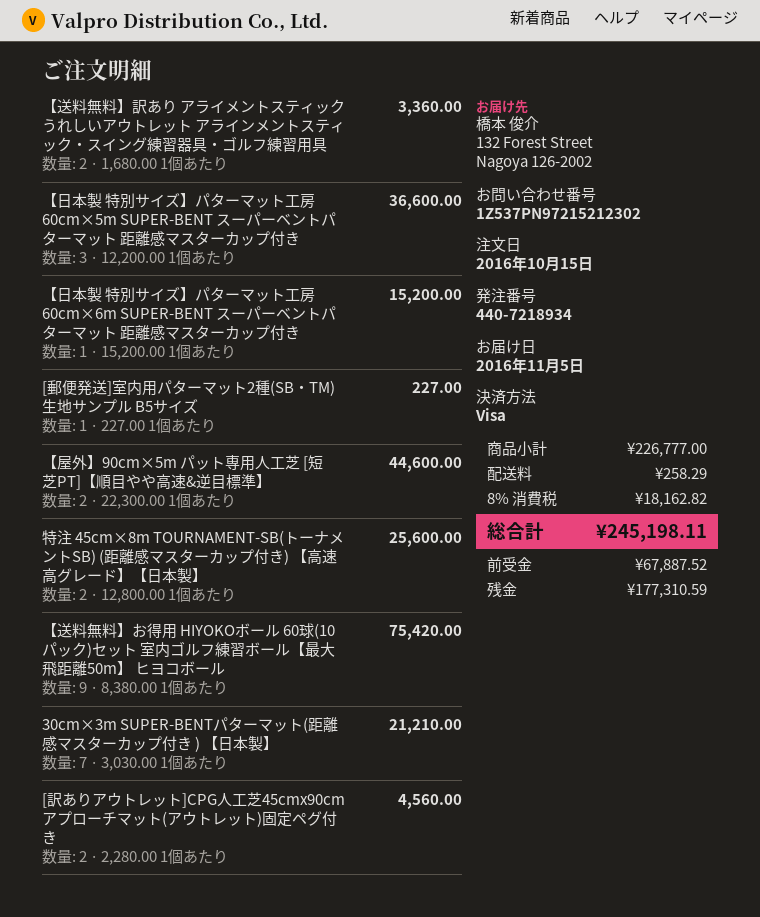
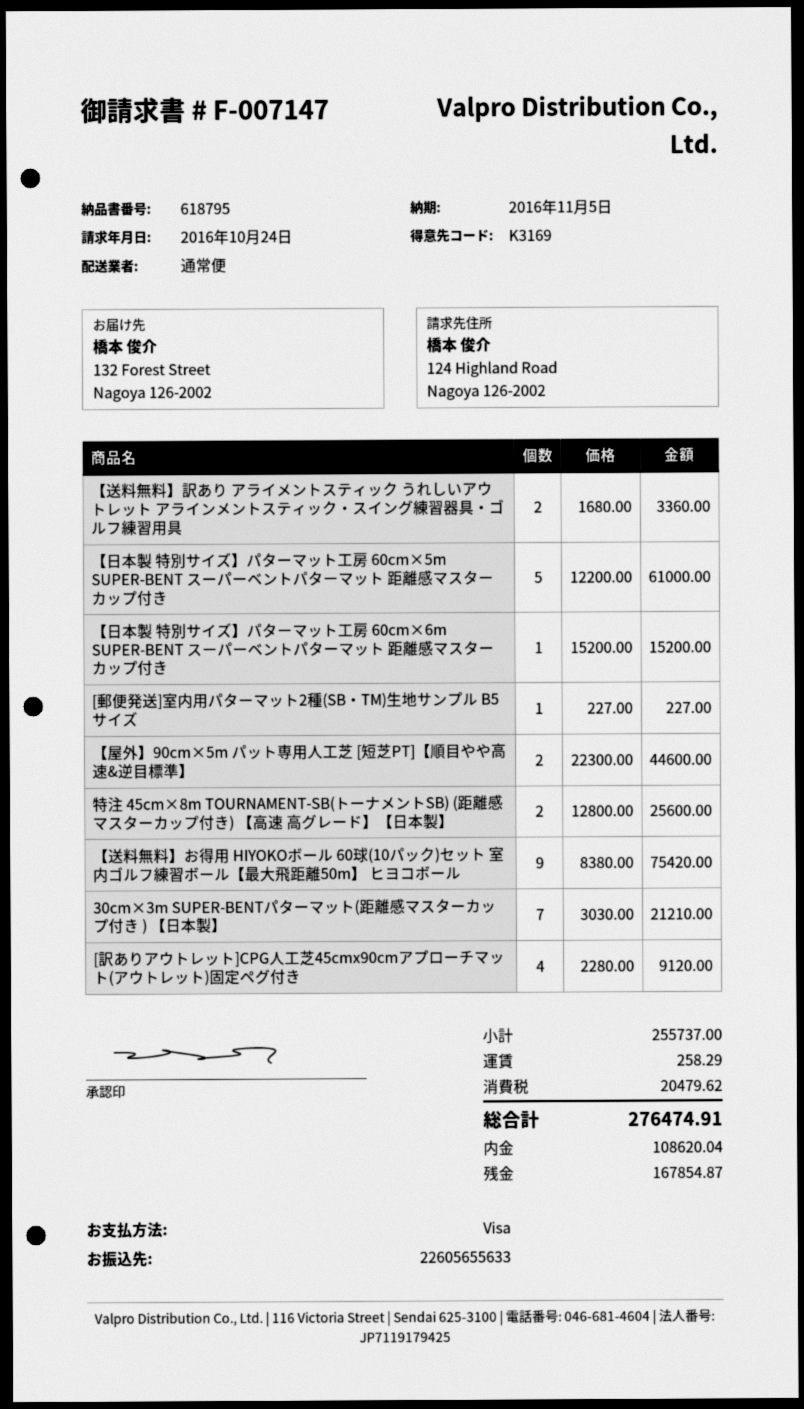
【日本製 特別サイズ】パターマット工房 60cm×5m SUPER-BENT スーパーベントパターマット 距離感マスターカップ付き: 3 x 12200.00 = 36600.00 -> 5 x 12200.00 = 61000.00
[訳ありアウトレット]CPG人工芝45cmx90cmアプローチマット(アウトレット)固定ペグ付き: 2 x 2280.00 = 4560.00 -> 4 x 2280.00 = 9120.00
subtotal: 226777.00 -> 255737.00
tax: 18162.82 -> 20479.62
total: 245198.11 -> 276474.91
deposit: 67887.52 -> 108620.04
balance: 177310.59 -> 167854.87

